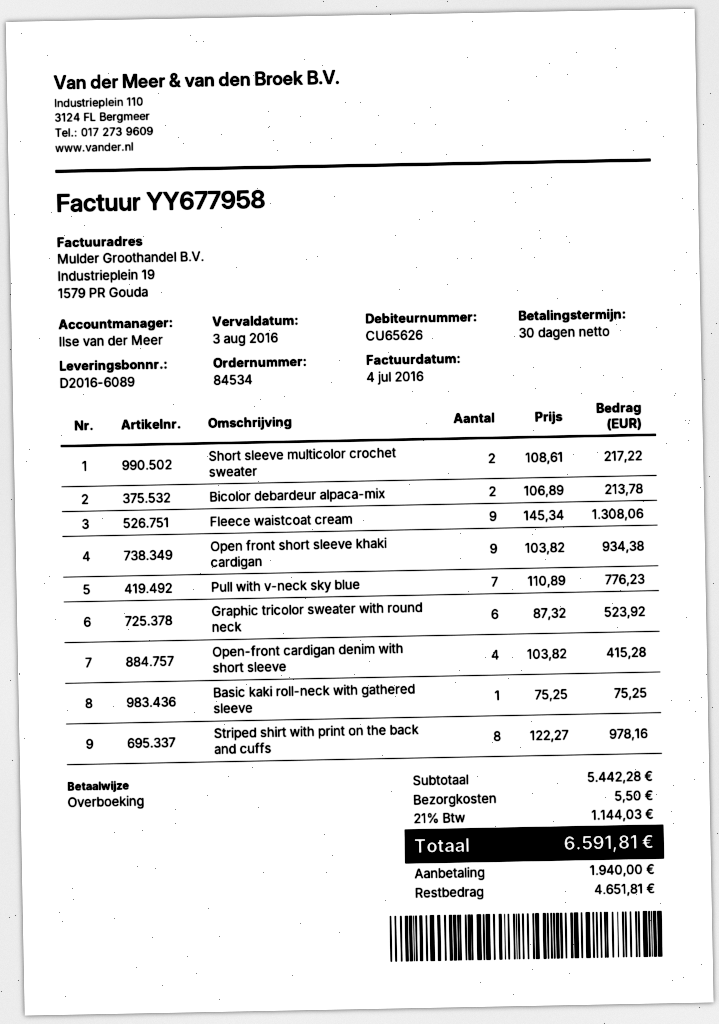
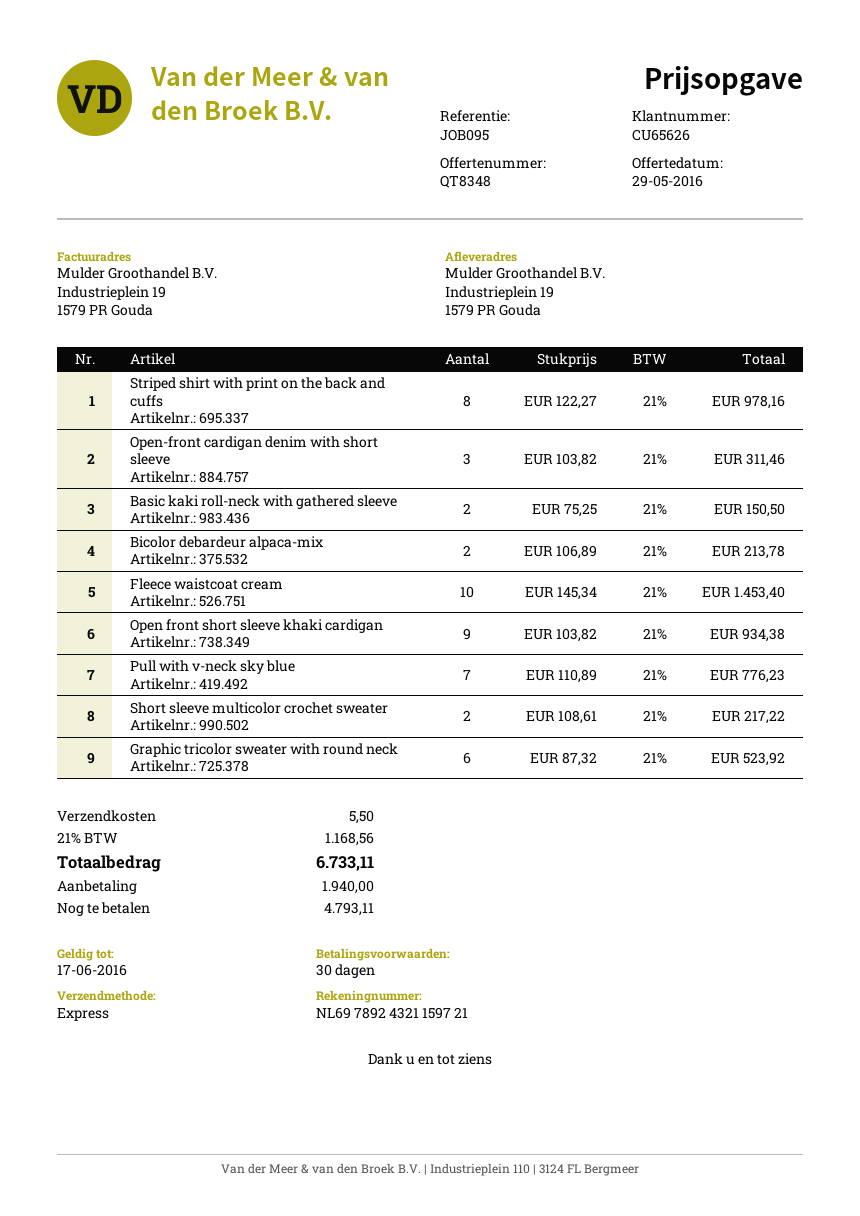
Fleece waistcoat cream: 9 x 145.34 = 1308.06 -> 10 x 145.34 = 1453.40
Open-front cardigan denim with short sleeve: 4 x 103.82 = 415.28 -> 3 x 103.82 = 311.46
Basic kaki roll-neck with gathered sleeve: 1 x 75.25 = 75.25 -> 2 x 75.25 = 150.50
tax: 21% = 1144.03 -> 21% = 1168.56
total: 6591.81 -> 6733.11
balance: 4651.81 -> 4793.11

